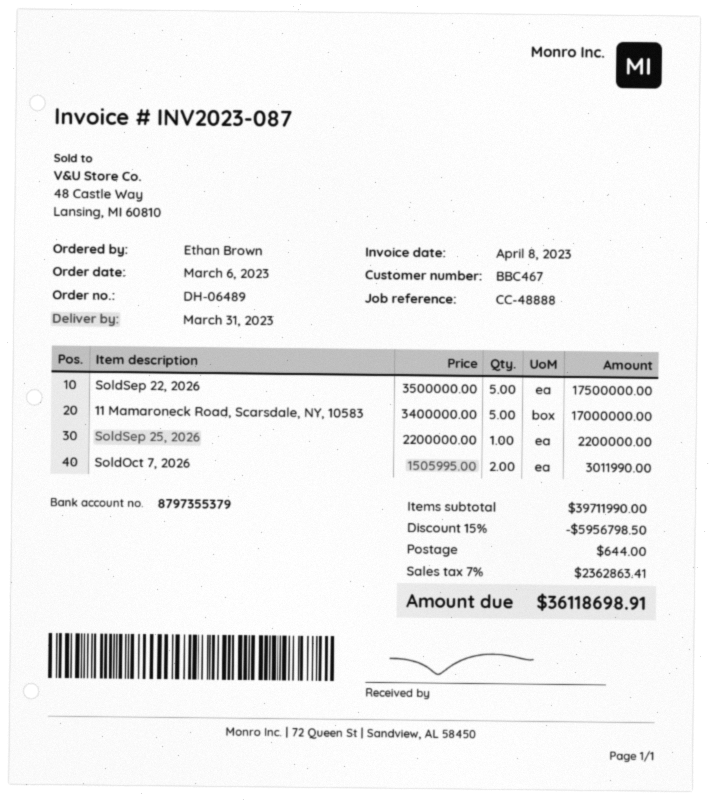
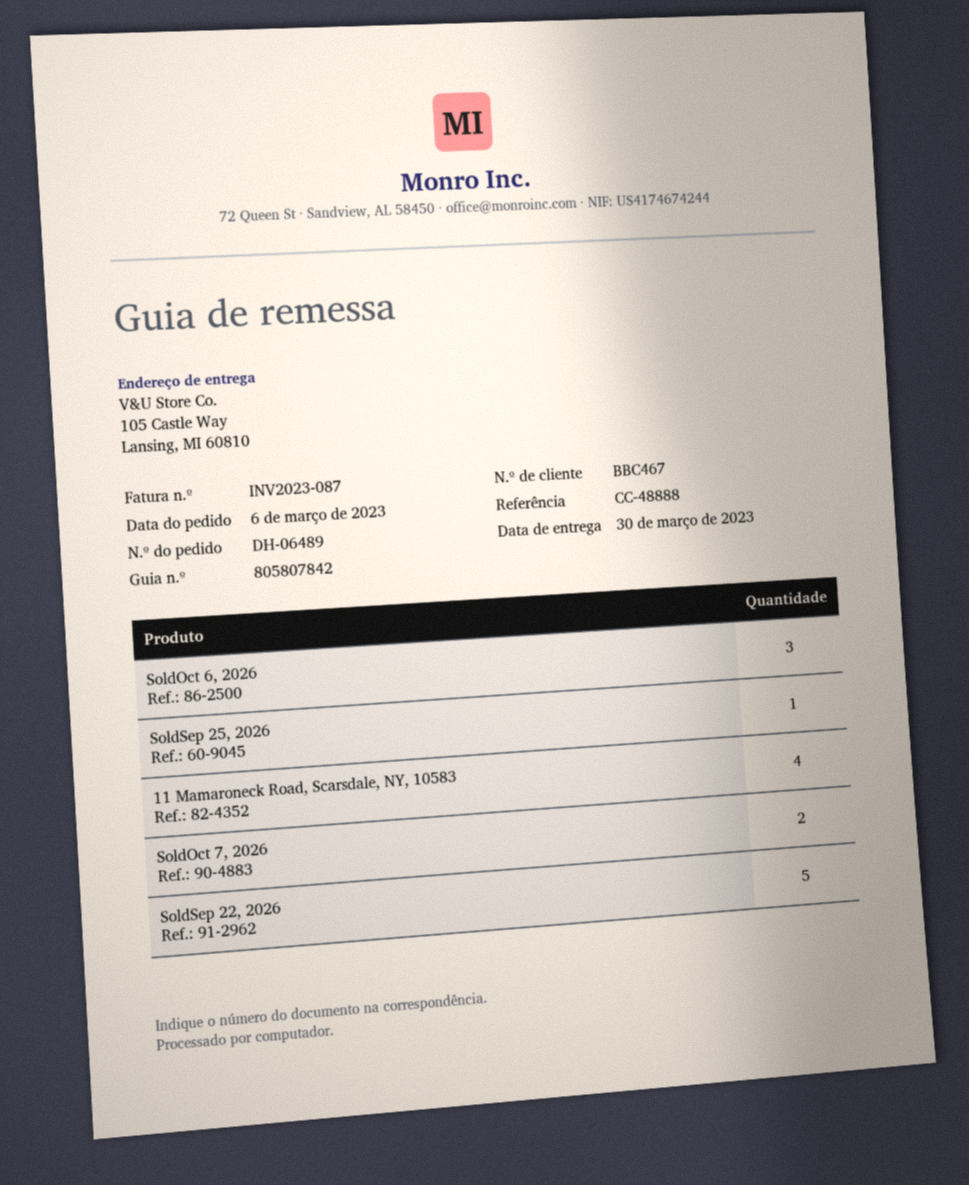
delivery date: 2023-03-31 -> 2023-03-30
11 Mamaroneck Road, Scarsdale, NY, 10583: 5 -> 4
SoldOct 6, 2026: none -> 3

